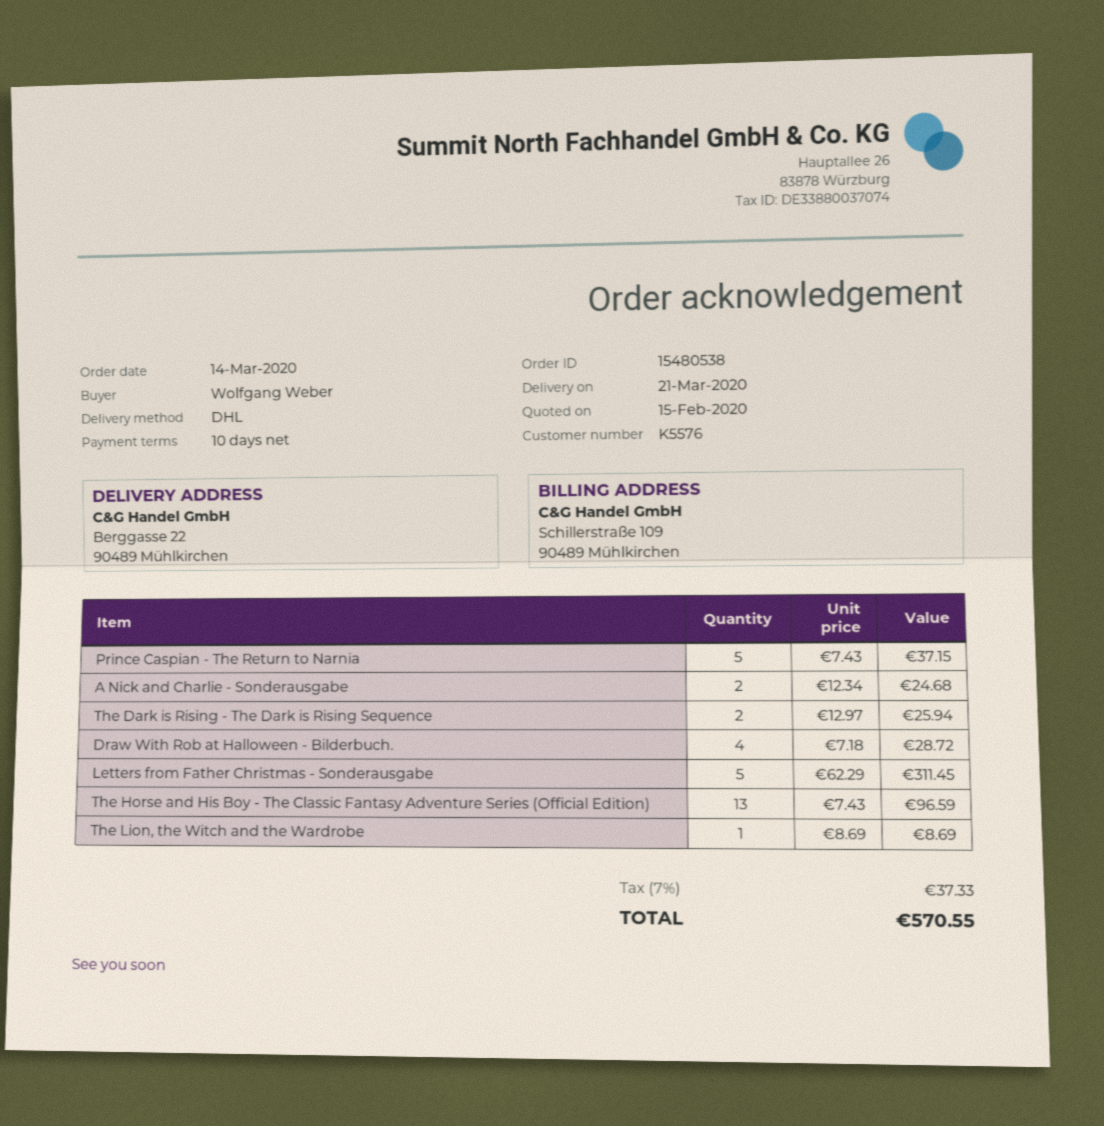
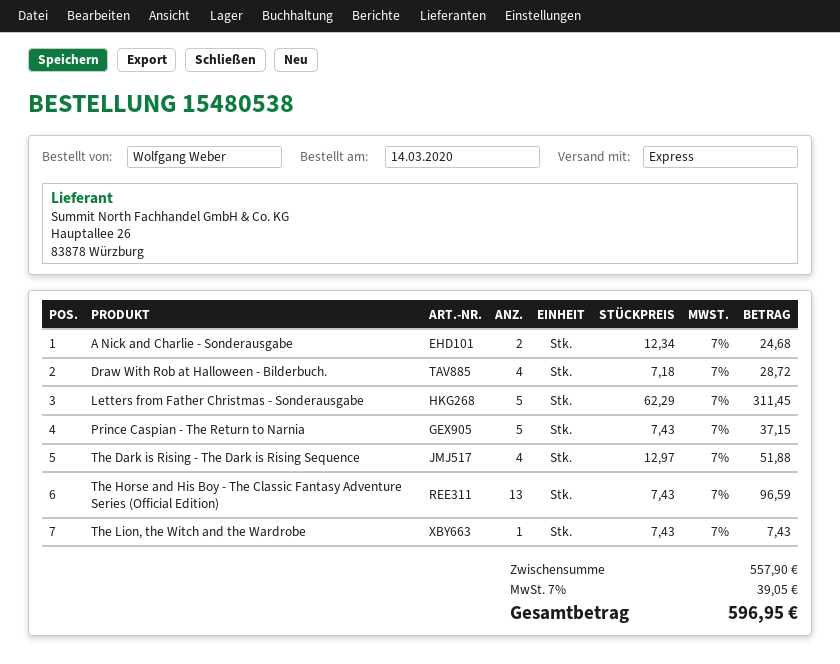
shipping method: DHL -> express
The Dark is Rising - The Dark is Rising Sequence: 2 x 12.97 = 25.94 -> 4 x 12.97 = 51.88
The Lion, the Witch and the Wardrobe: 1 x 8.69 = 8.69 -> 1 x 7.43 = 7.43
tax: 7% = 37.33 -> 7% = 39.05
total: 570.55 -> 596.95

